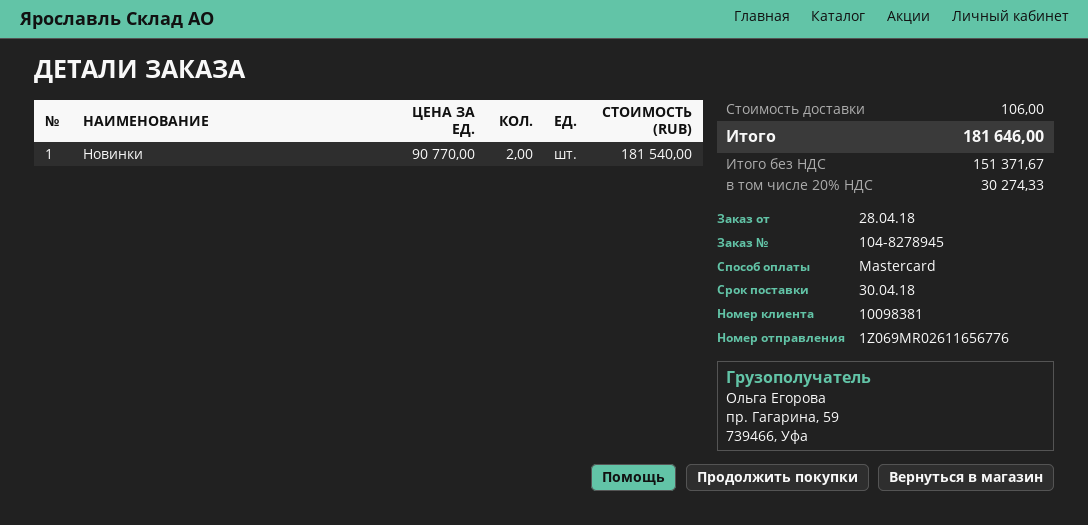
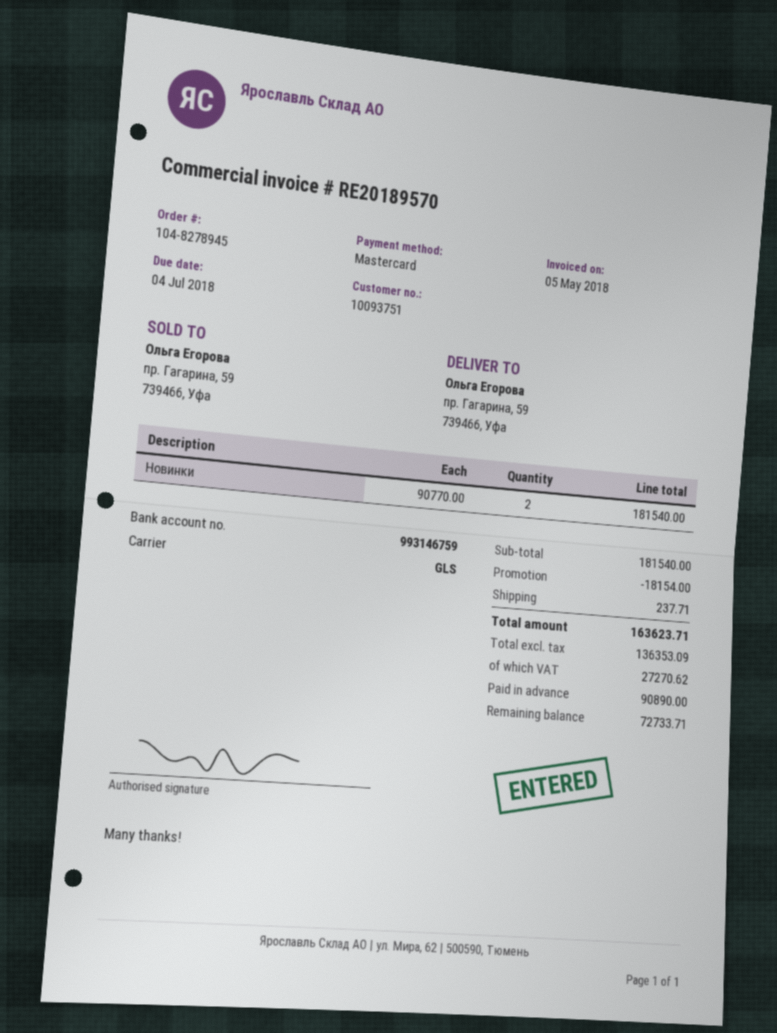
customer number: 10098381 -> 10093751
discount: none -> 18154.00
shipping: 106.00 -> 237.71
net: 151371.67 -> 136353.09
tax: 30274.33 -> 27270.62
total: 181646.00 -> 163623.71

